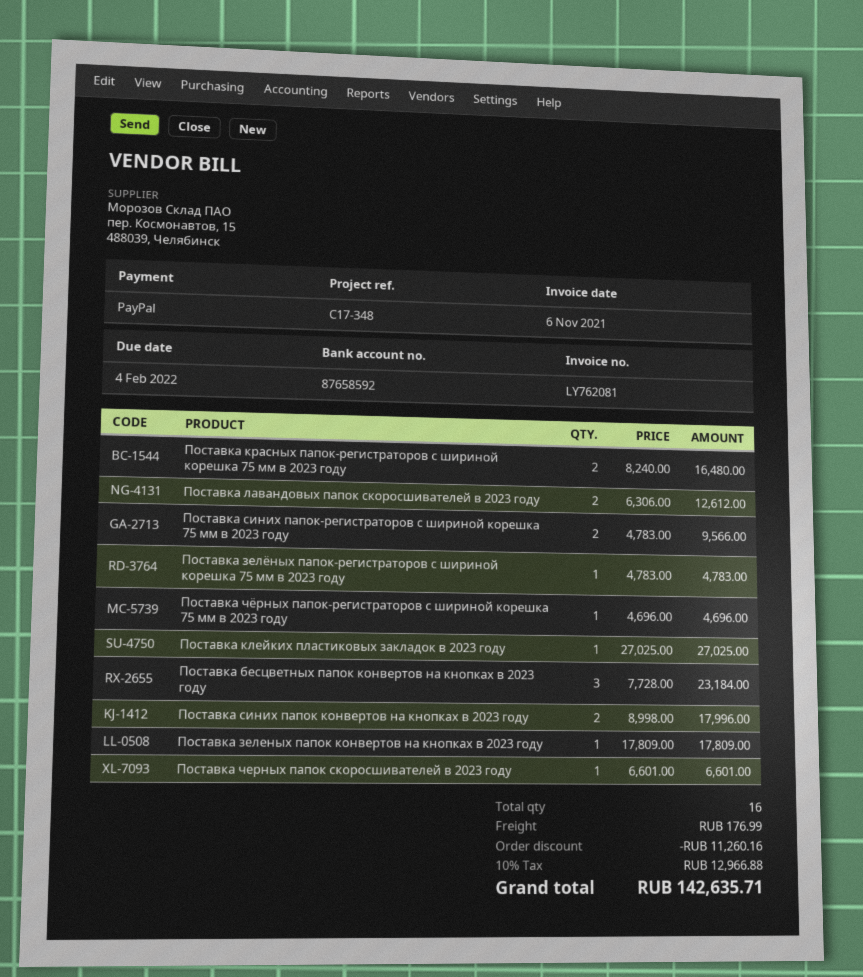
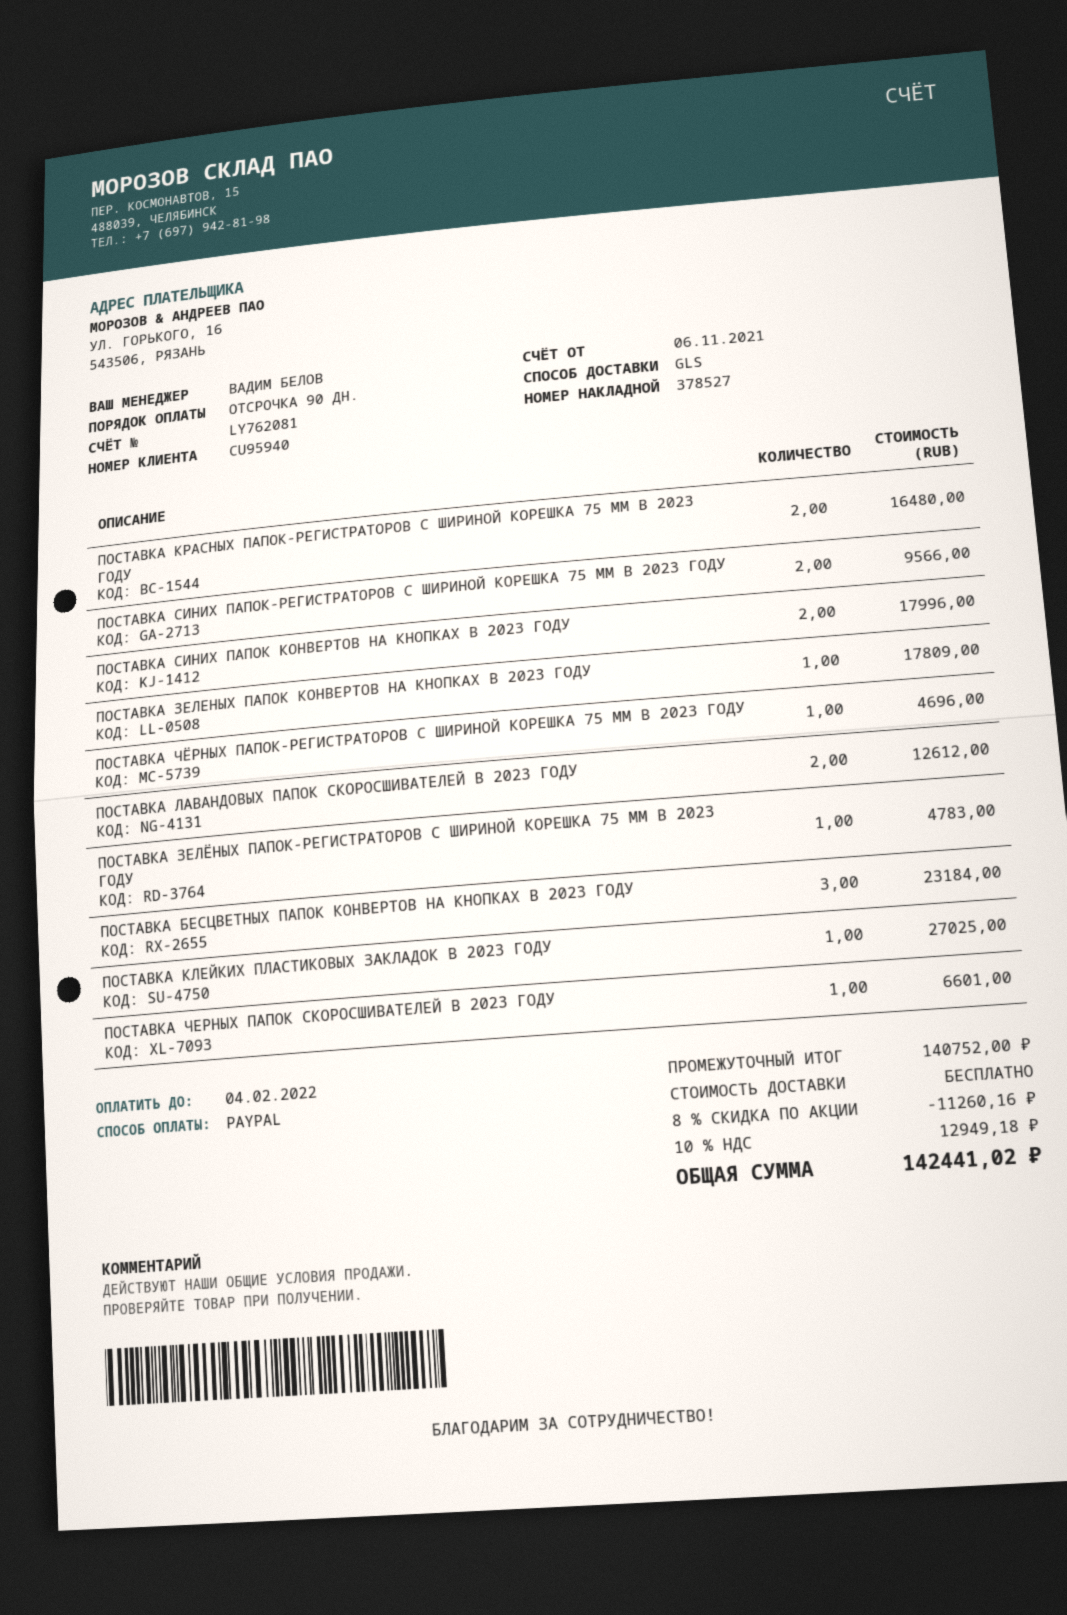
shipping: 176.99 -> 0.00
tax: 10% = 12966.88 -> 10% = 12949.18
total: 142635.71 -> 142441.02

